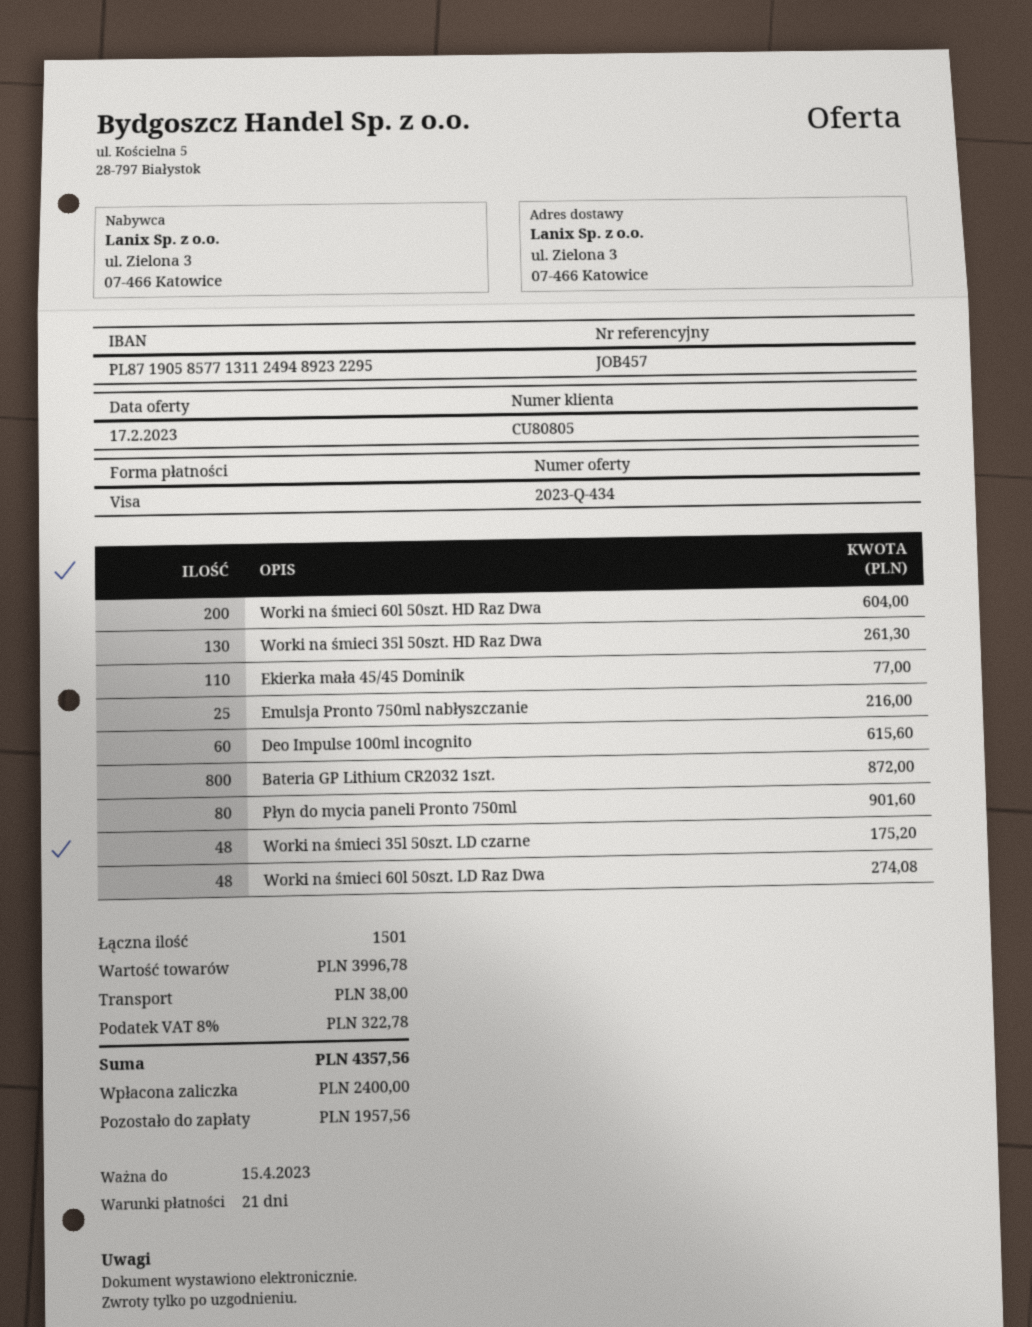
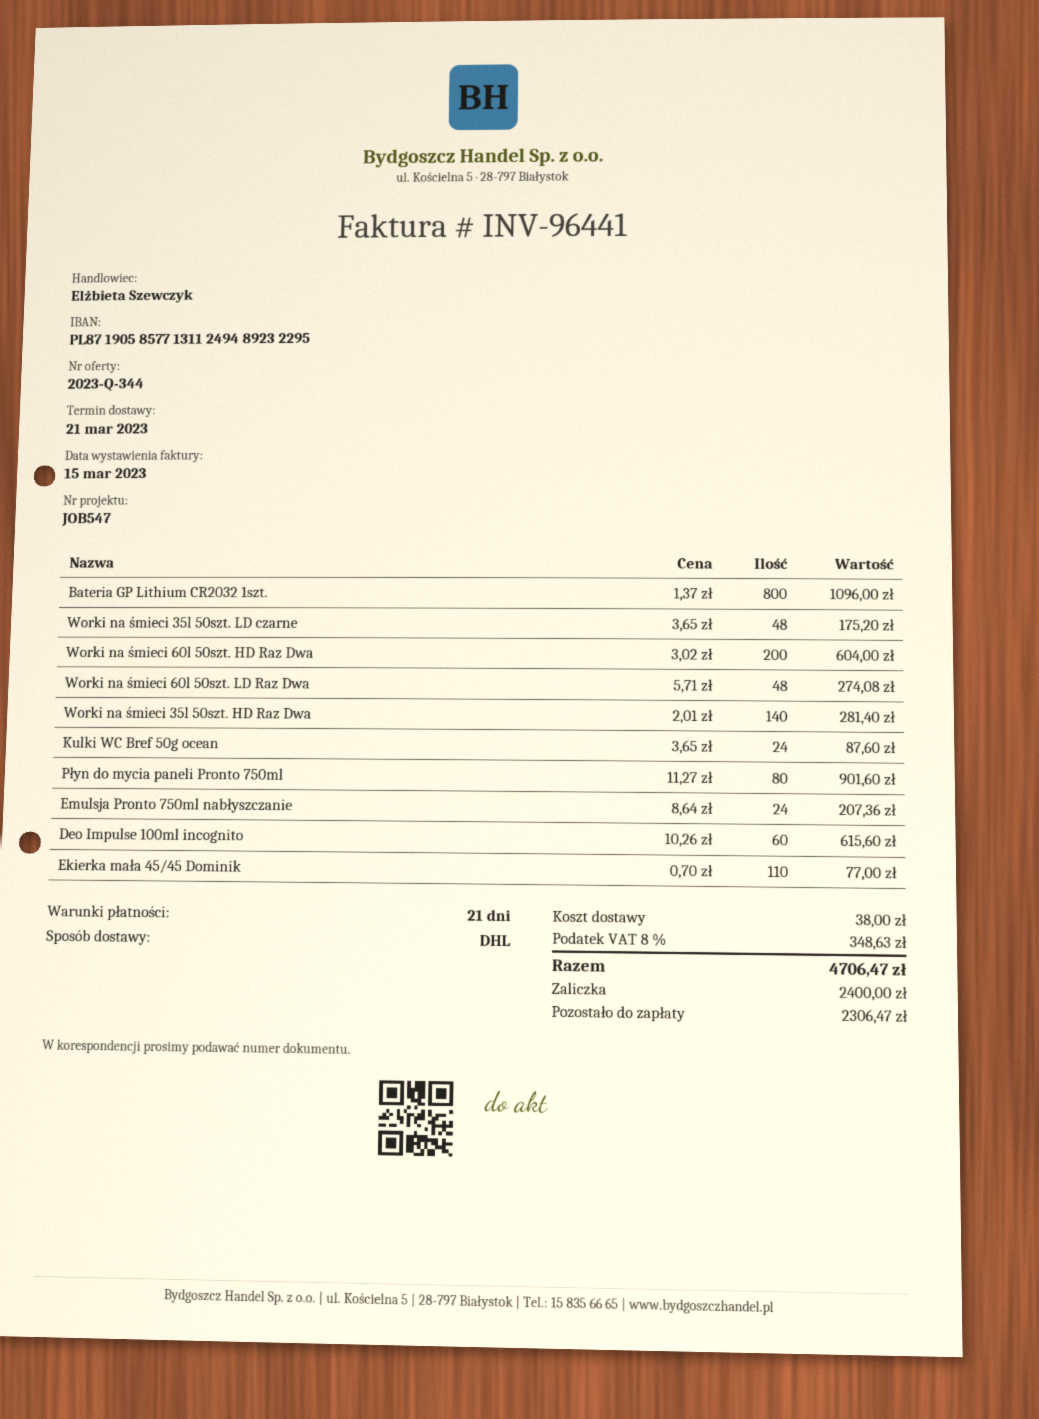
quote number: 2023-Q-434 -> 2023-Q-344
reference: JOB457 -> JOB547
Worki na śmieci 35l 50szt. HD Raz Dwa: 130 for 261.30 -> 140 for 281.40
Emulsja Pronto 750ml nabłyszczanie: 25 for 216.00 -> 24 for 207.36
Bateria GP Lithium CR2032 1szt.: 800 for 872.00 -> 800 for 1096.00
Kulki WC Bref 50g ocean: none -> 24 for 87.60
tax: 8% = 322.78 -> 8% = 348.63
total: 4357.56 -> 4706.47
balance: 1957.56 -> 2306.47

